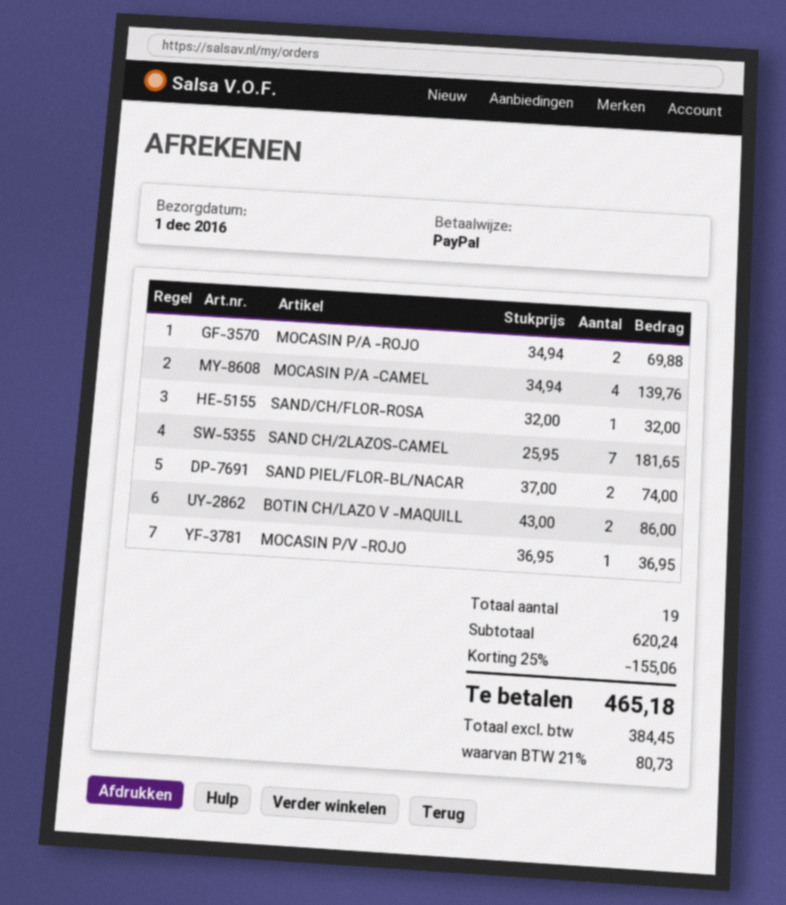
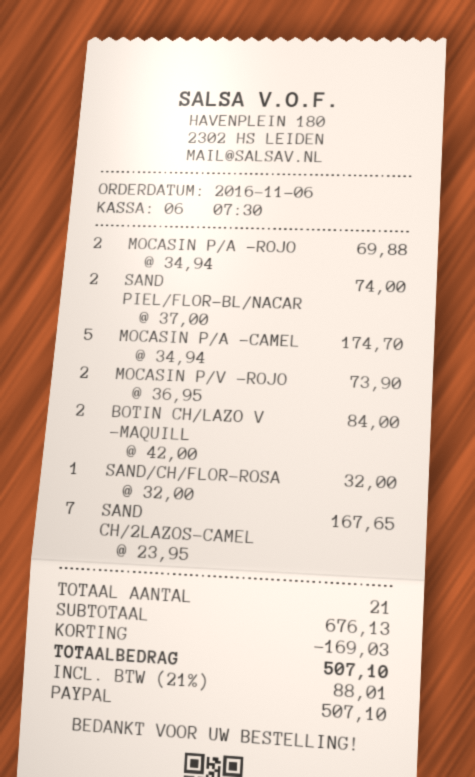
MOCASIN P/A -CAMEL: 4 x 34.94 = 139.76 -> 5 x 34.94 = 174.70
SAND CH/2LAZOS-CAMEL: 7 x 25.95 = 181.65 -> 7 x 23.95 = 167.65
BOTIN CH/LAZO V -MAQUILL: 2 x 43.00 = 86.00 -> 2 x 42.00 = 84.00
MOCASIN P/V -ROJO: 1 x 36.95 = 36.95 -> 2 x 36.95 = 73.90
total quantity: 19 -> 21
subtotal: 620.24 -> 676.13
discount: 155.06 -> 169.03
tax: 21% = 80.73 -> 21% = 88.01
total: 465.18 -> 507.10

